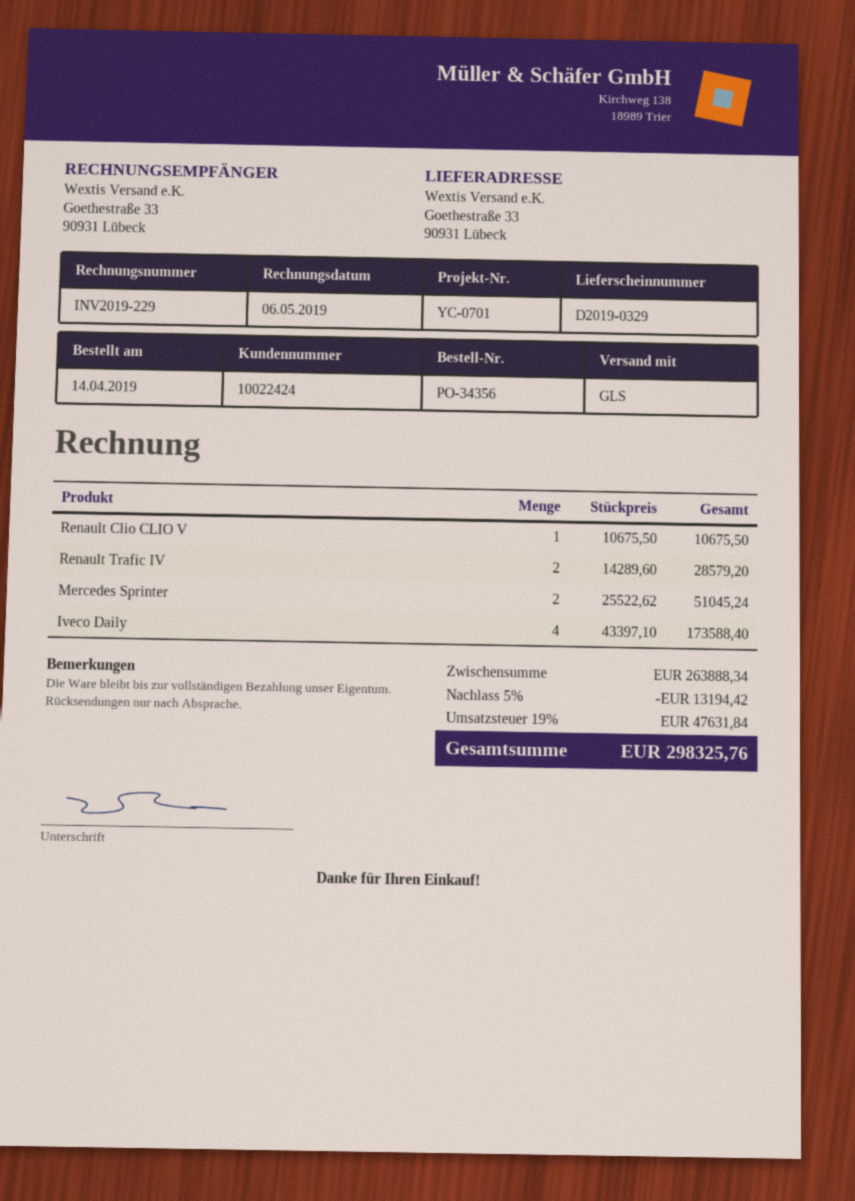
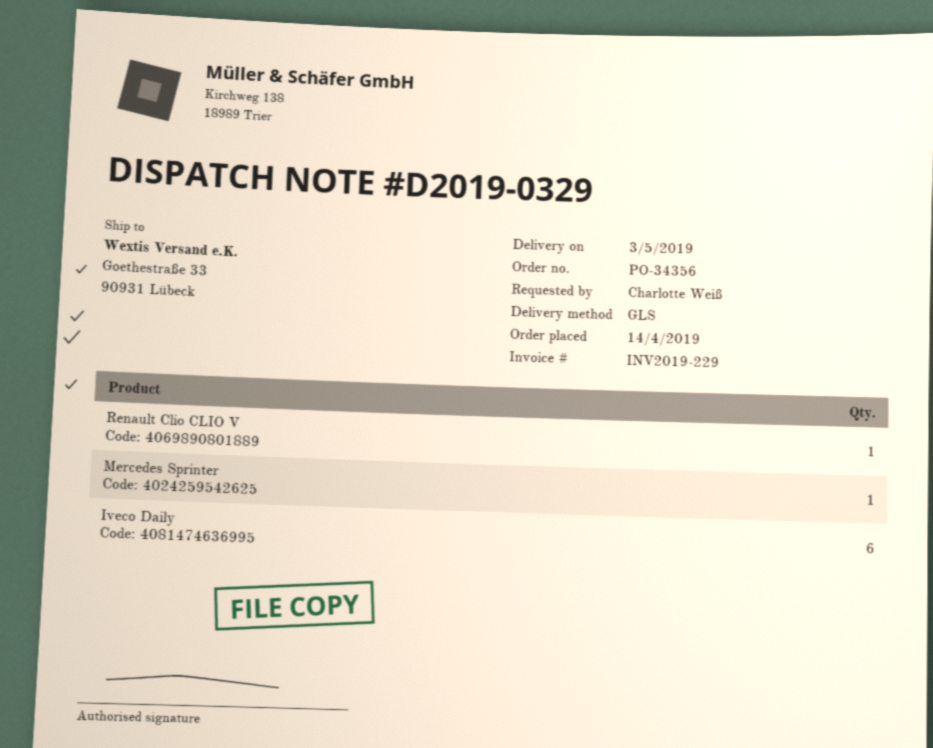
Renault Trafic IV: 2 -> none
Mercedes Sprinter: 2 -> 1
Iveco Daily: 4 -> 6

